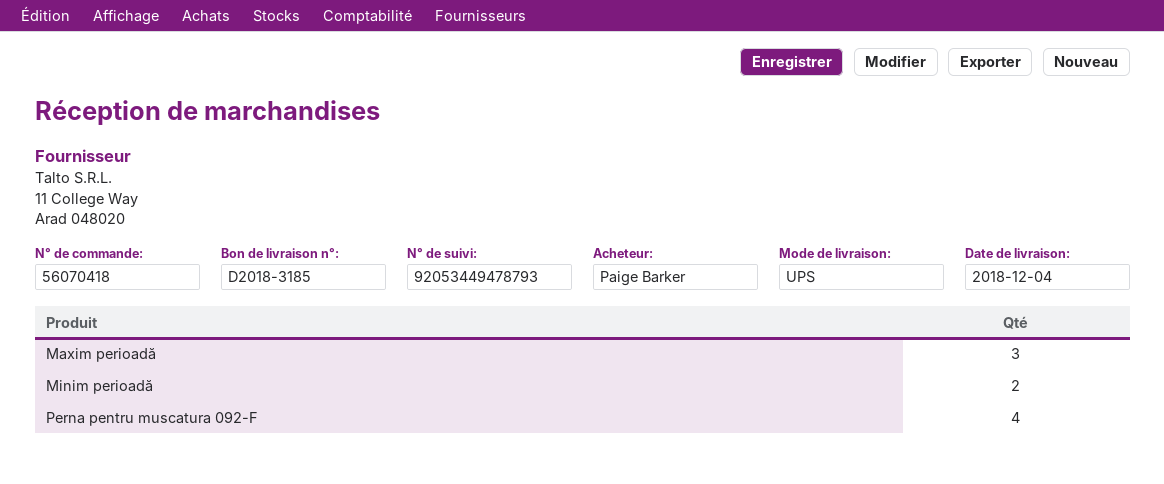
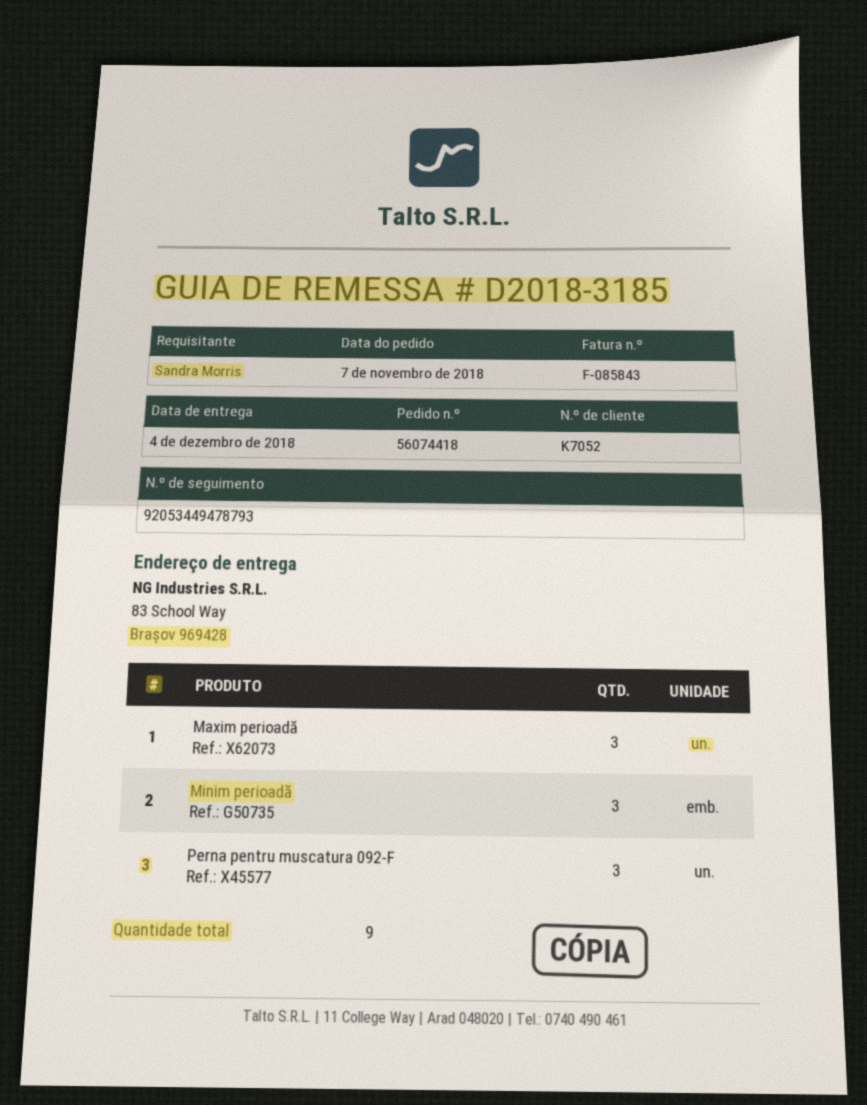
order number: 56070418 -> 56074418
ordered by: Paige Barker -> Sandra Morris
Minim perioadă: 2 -> 3
Perna pentru muscatura 092-F: 4 -> 3

